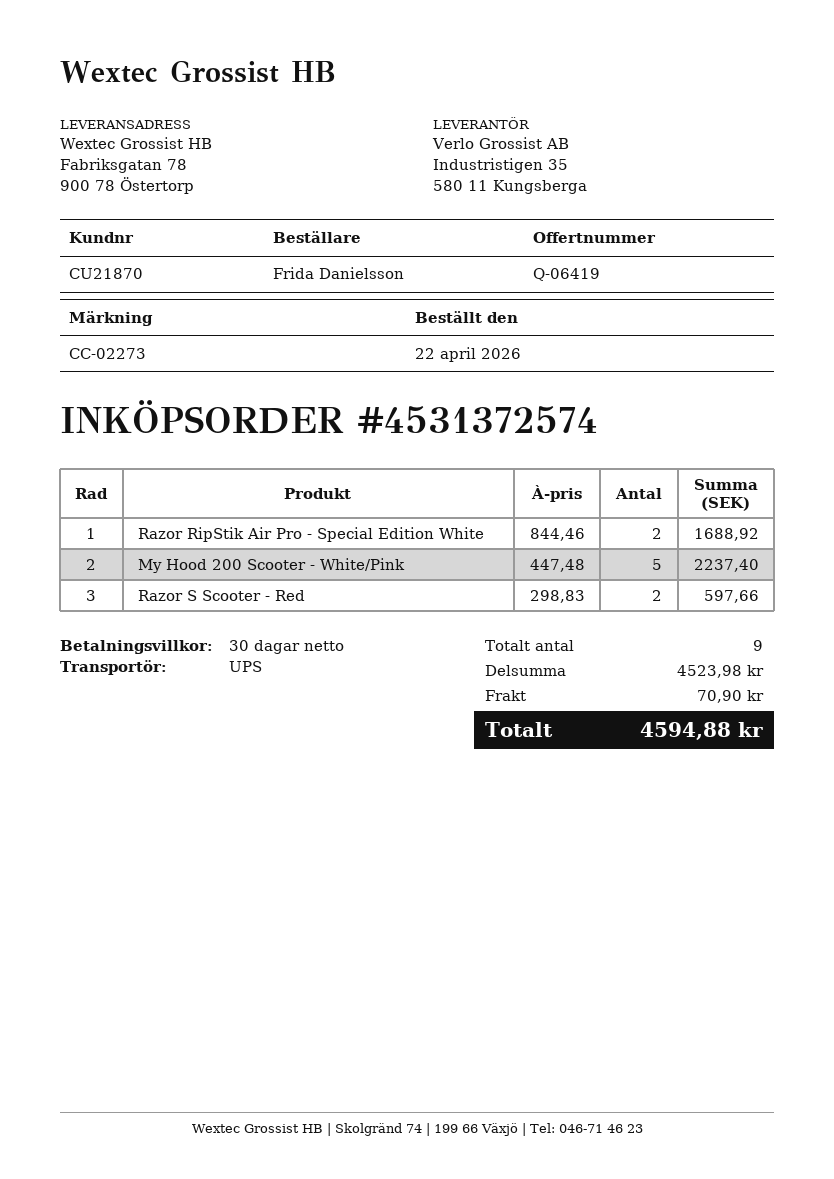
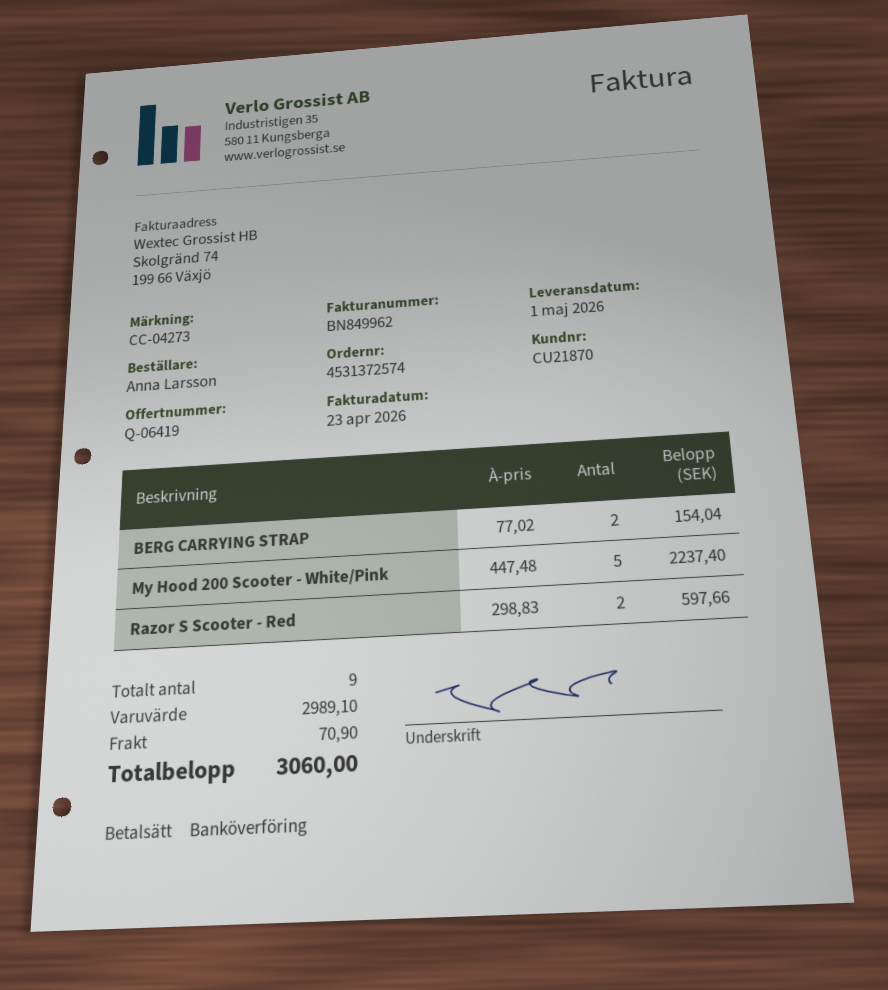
reference: CC-02273 -> CC-04273
ordered by: Frida Danielsson -> Anna Larsson
Razor RipStik Air Pro - Special Edition White: 2 x 844.46 = 1688.92 -> none
BERG CARRYING STRAP: none -> 2 x 77.02 = 154.04
subtotal: 4523.98 -> 2989.10
total: 4594.88 -> 3060.00

